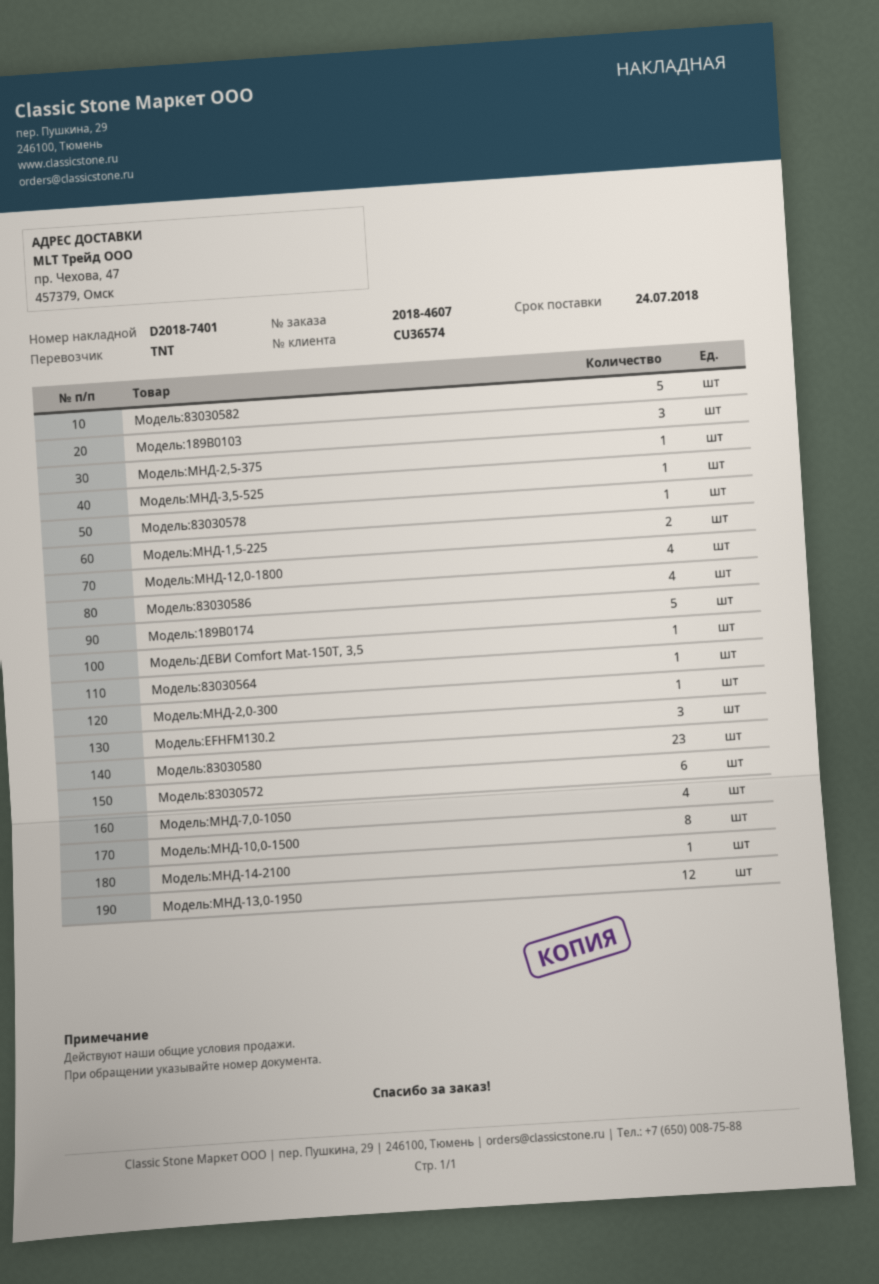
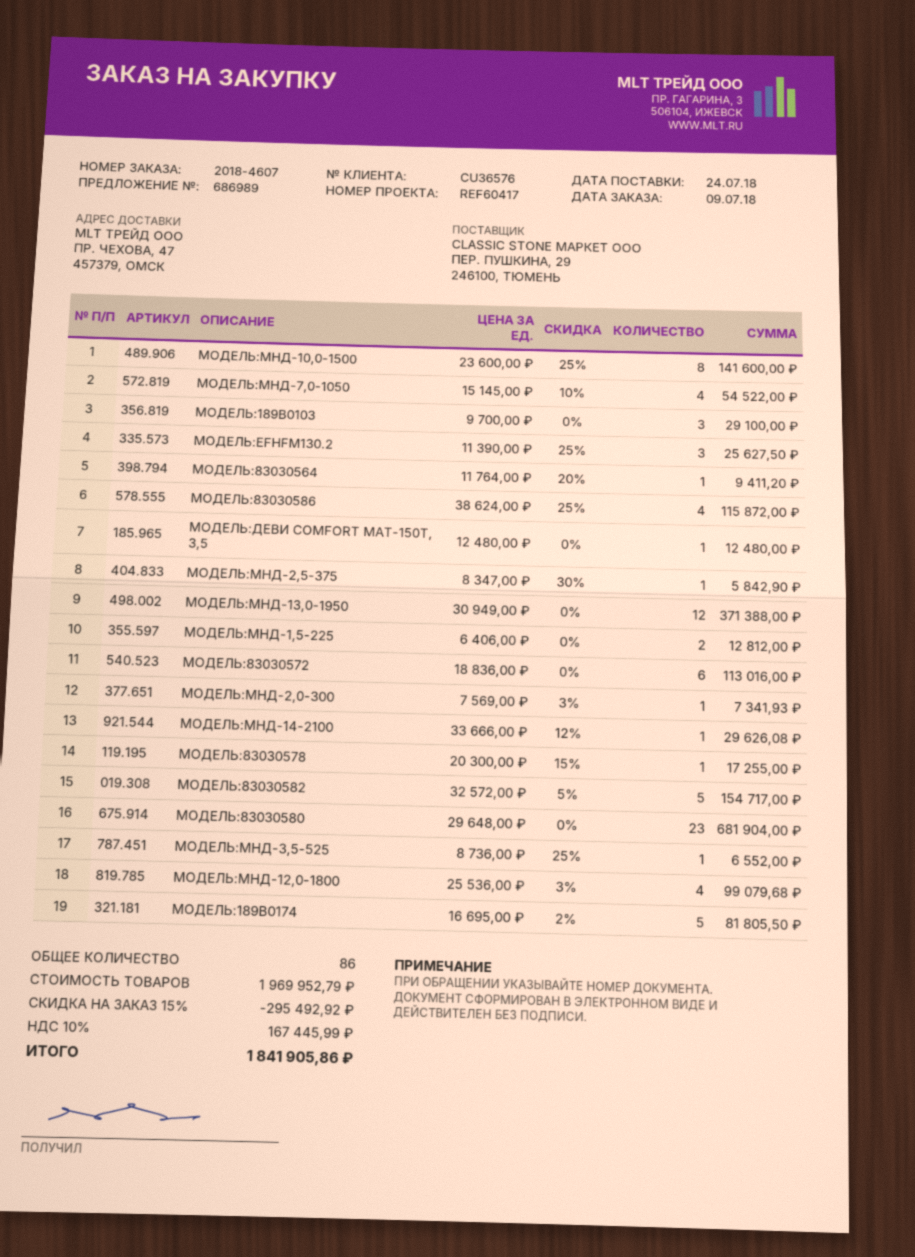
customer number: CU36574 -> CU36576

